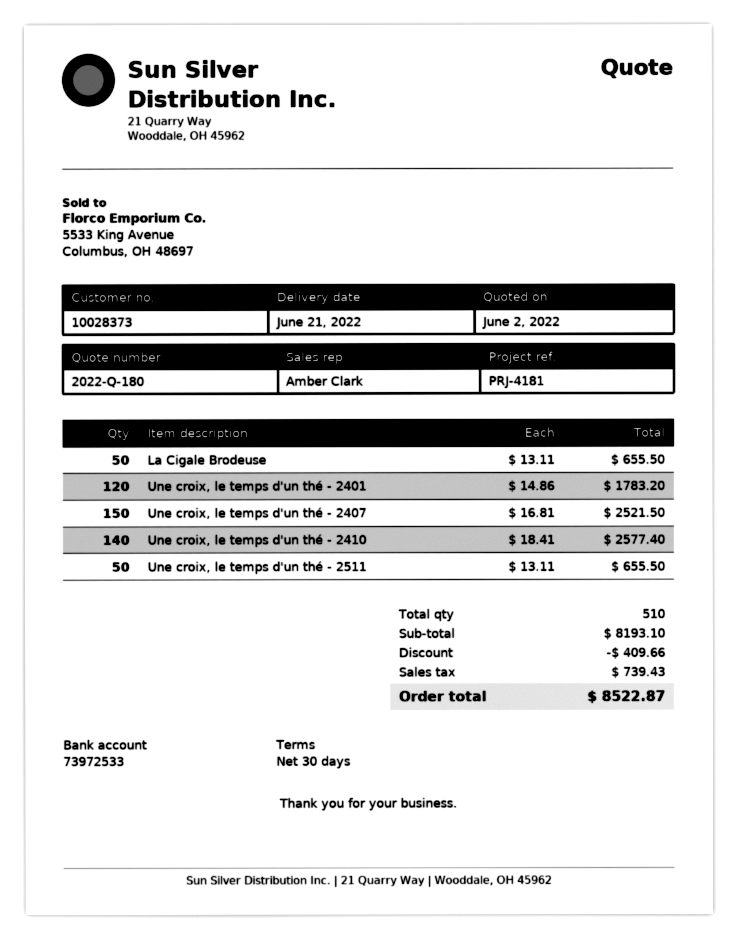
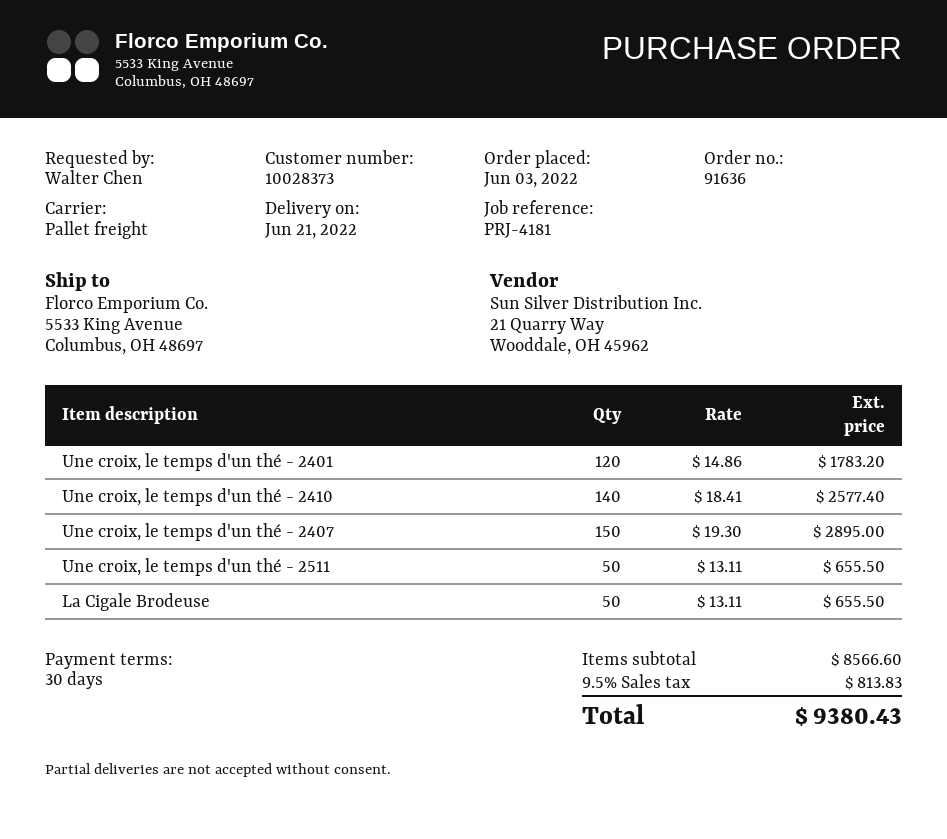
Une croix, le temps d'un thé - 2407: 150 x 16.81 = 2521.50 -> 150 x 19.30 = 2895.00
subtotal: 8193.10 -> 8566.60
discount: 409.66 -> none
tax: 739.43 -> 813.83
total: 8522.87 -> 9380.43

